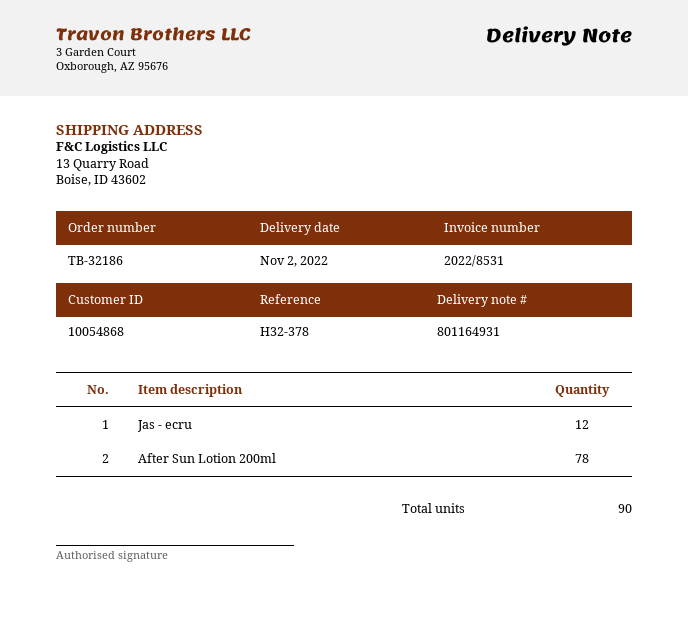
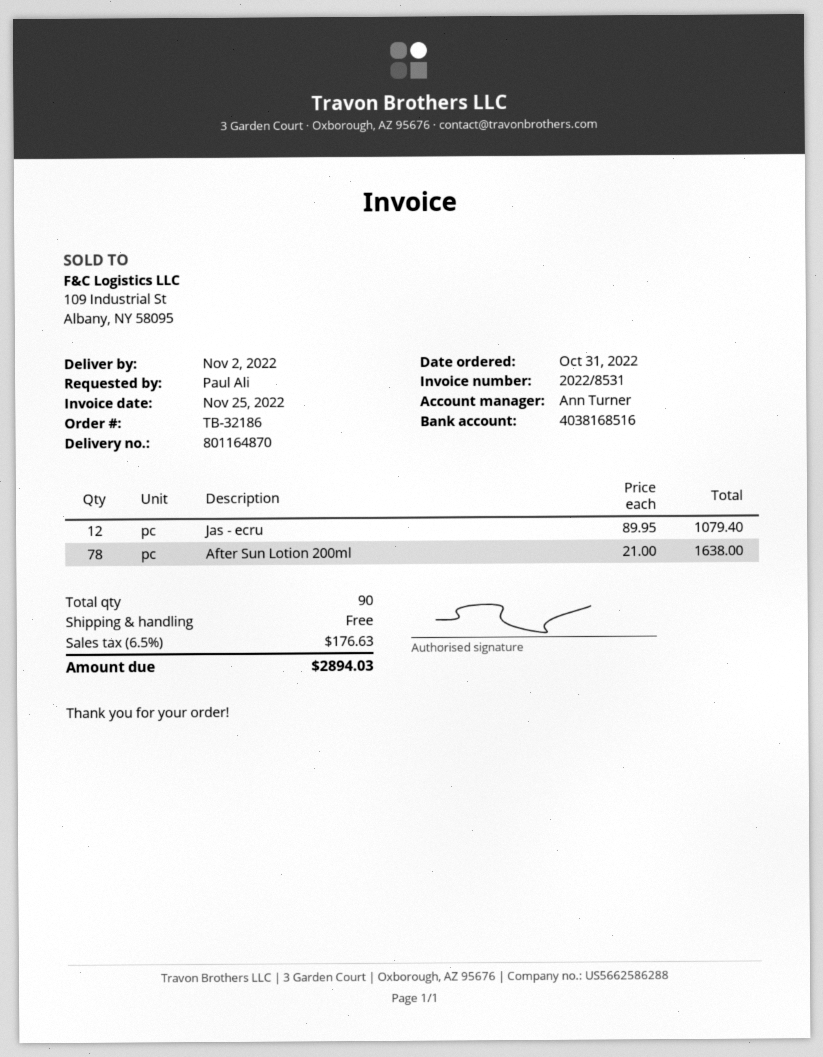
delivery note number: 801164931 -> 801164870

